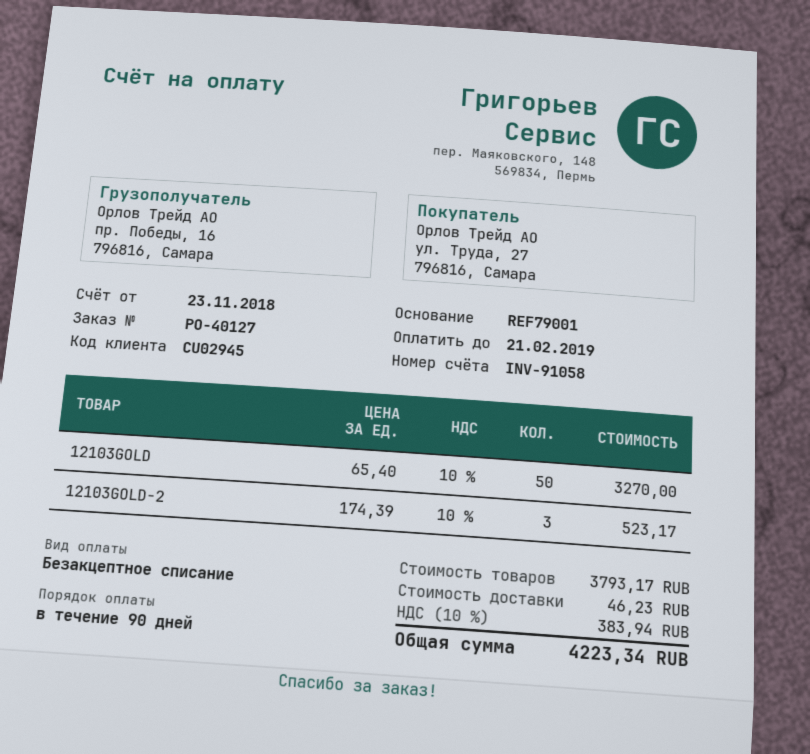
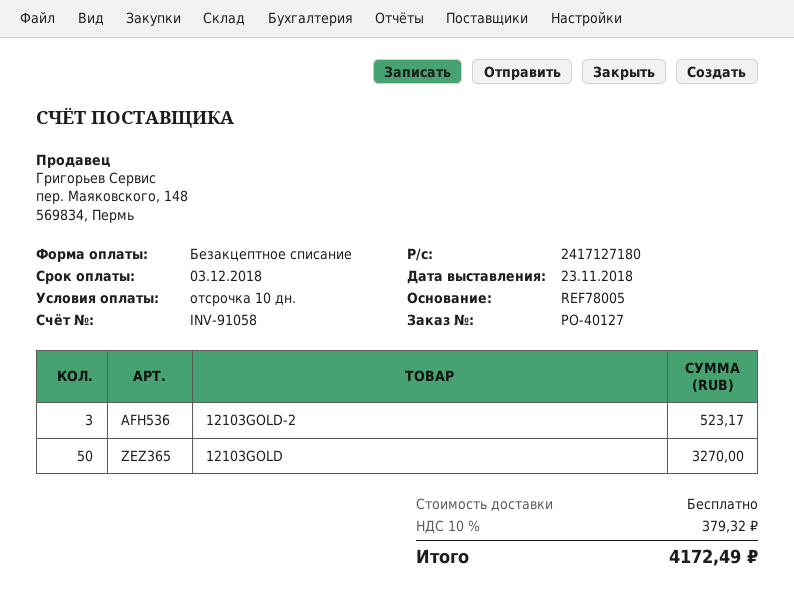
payment terms: 90 days -> 10 days
due date: 2019-02-21 -> 2018-12-03
reference: REF79001 -> REF78005
shipping: 46.23 -> 0.00
tax: 10% = 383.94 -> 10% = 379.32
total: 4223.34 -> 4172.49

